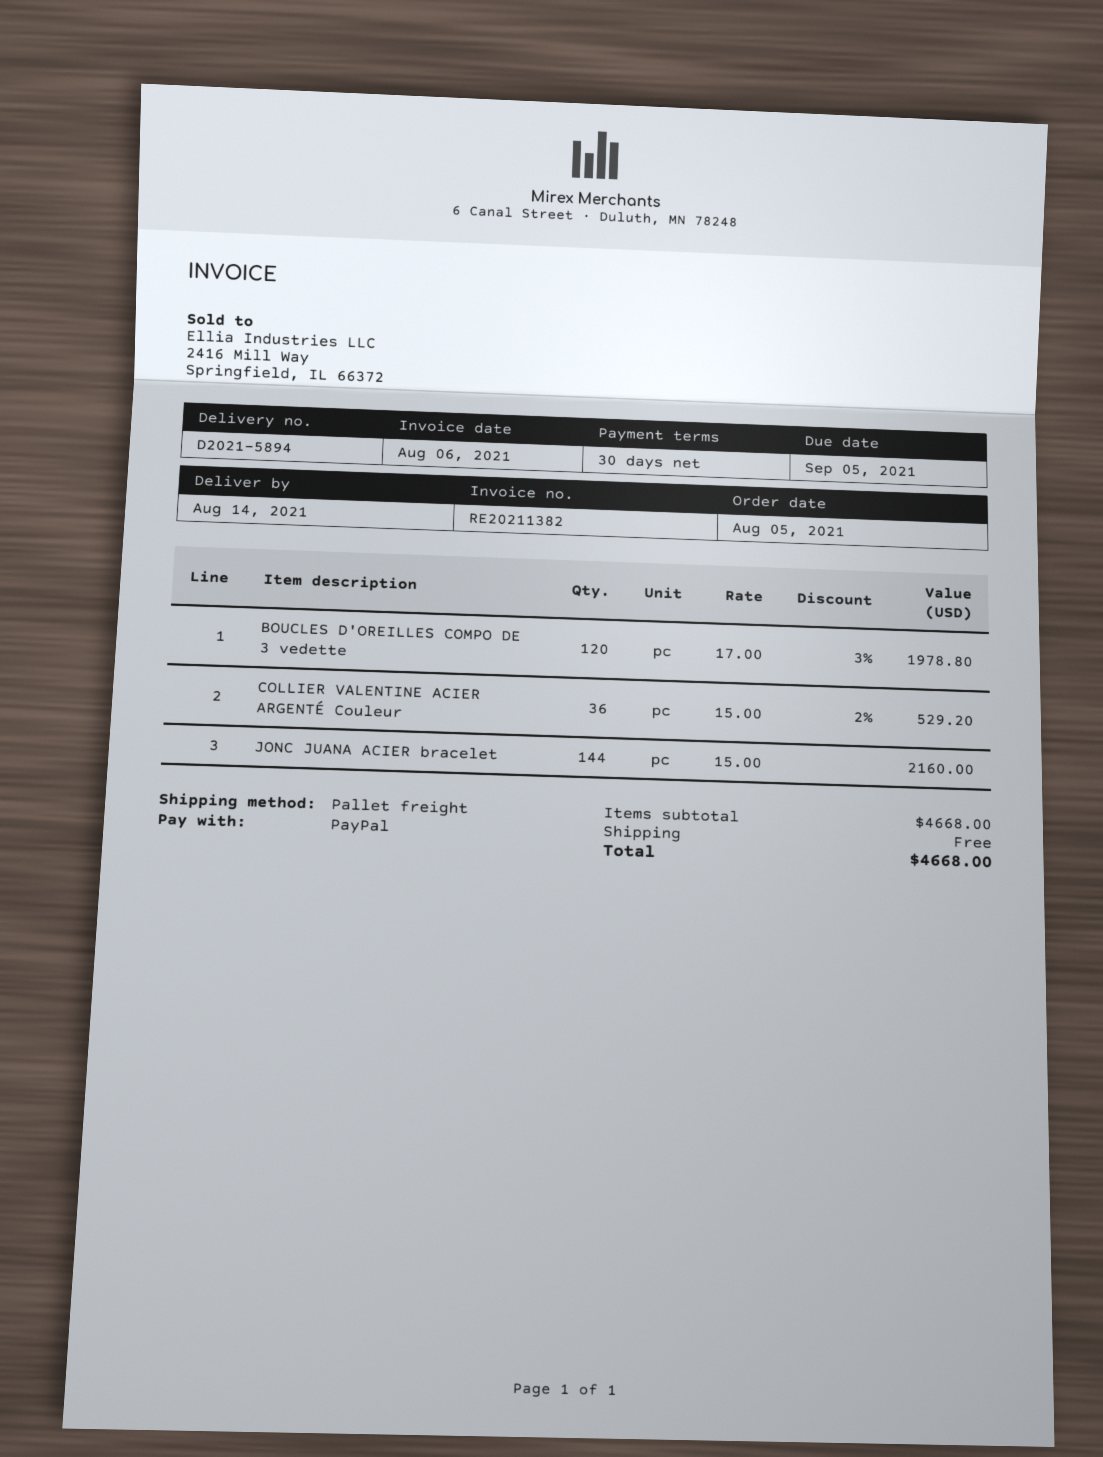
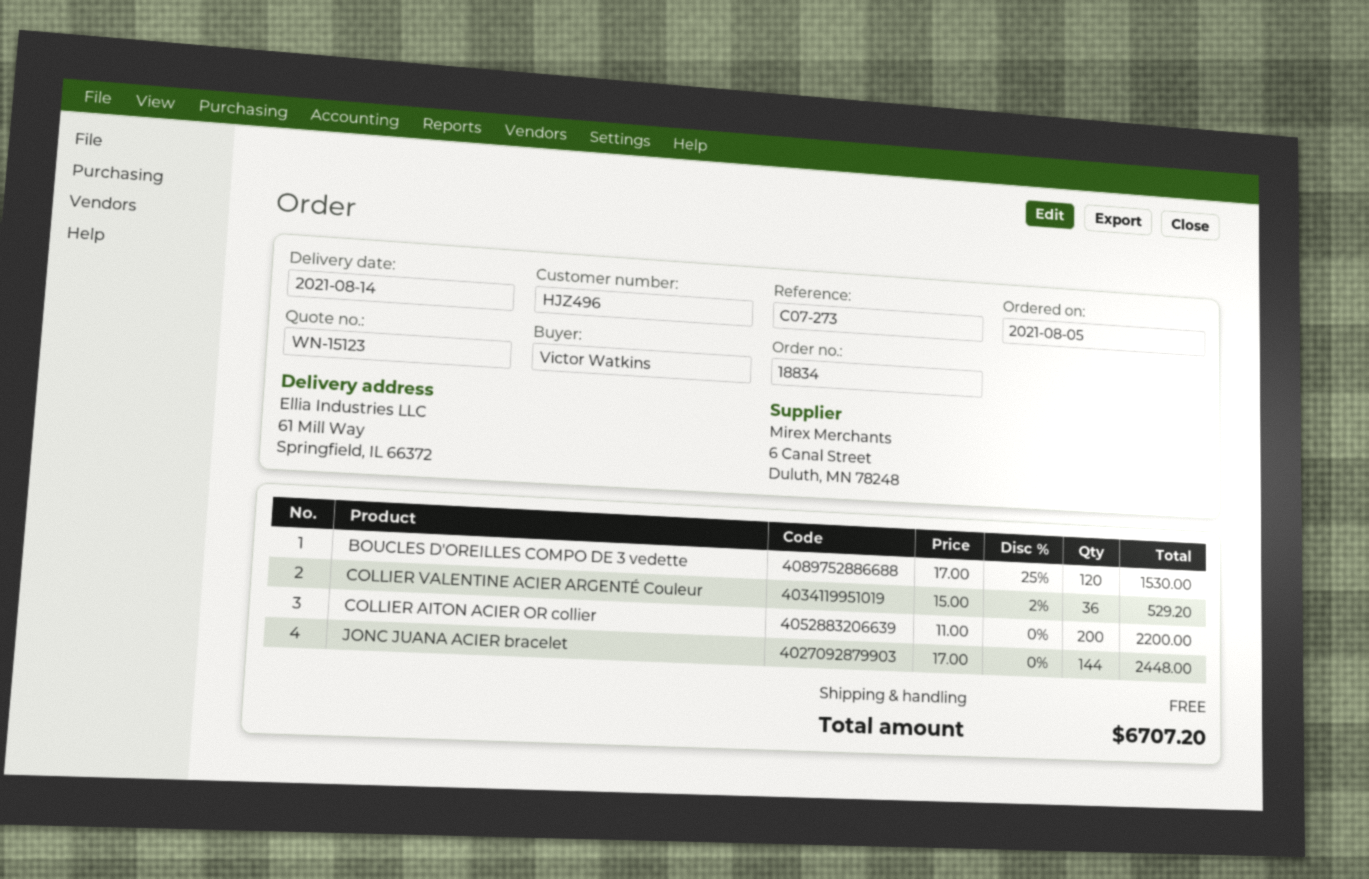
BOUCLES D'OREILLES COMPO DE 3 vedette: 120 x 17.00 - 3% = 1978.80 -> 120 x 17.00 - 25% = 1530.00
JONC JUANA ACIER bracelet: 144 x 15.00 = 2160.00 -> 144 x 17.00 = 2448.00
COLLIER AITON ACIER OR collier: none -> 200 x 11.00 = 2200.00
total: 4668.00 -> 6707.20

